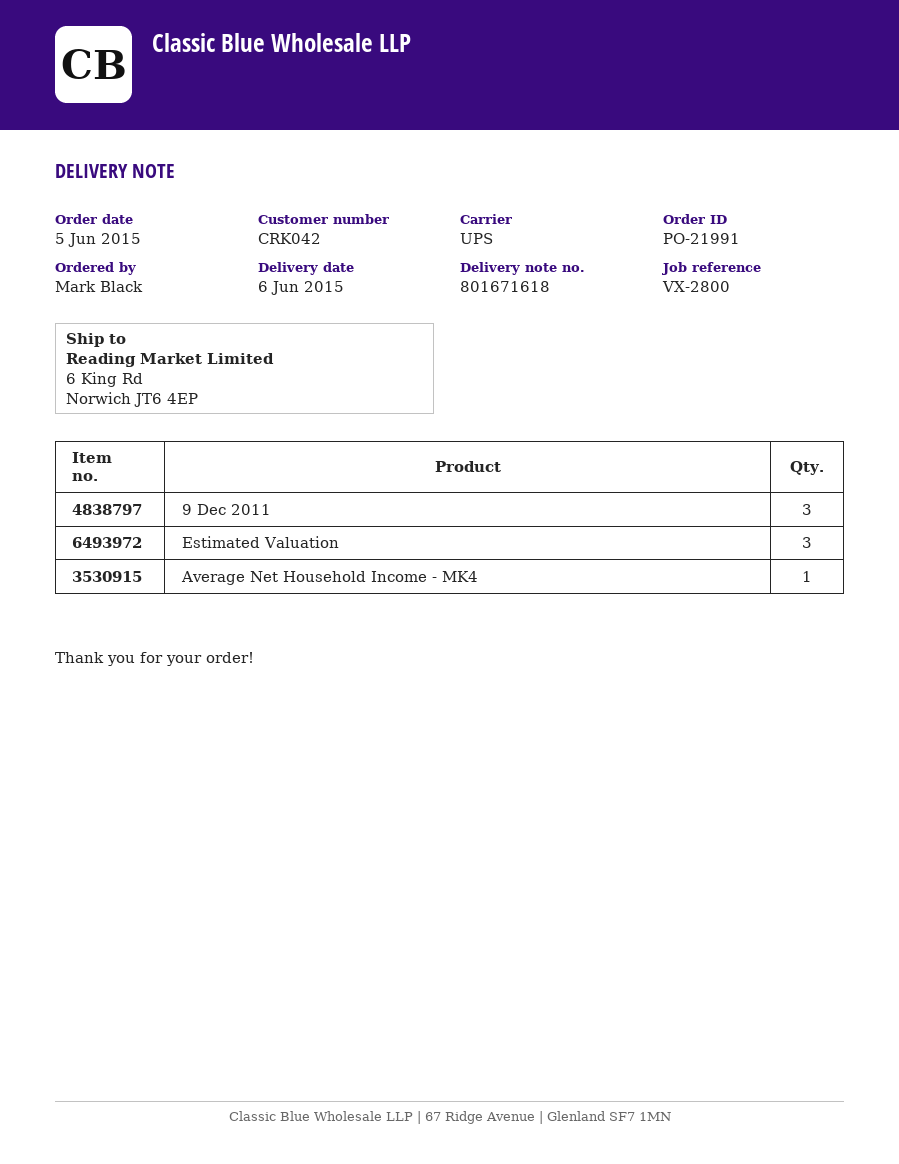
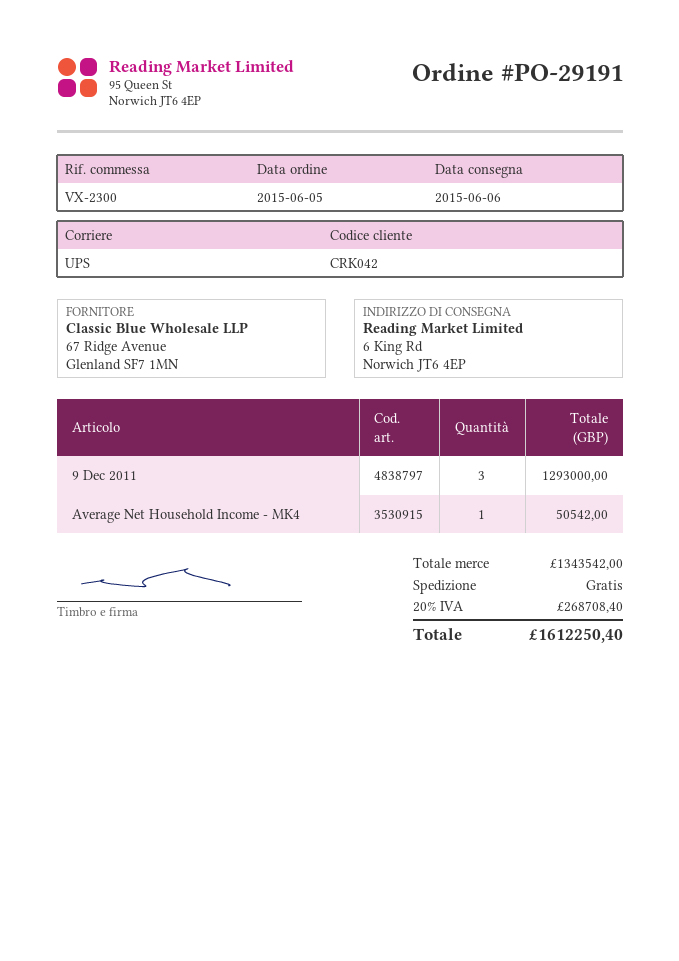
order number: PO-21991 -> PO-29191
reference: VX-2800 -> VX-2300
Estimated Valuation: 3 -> none

